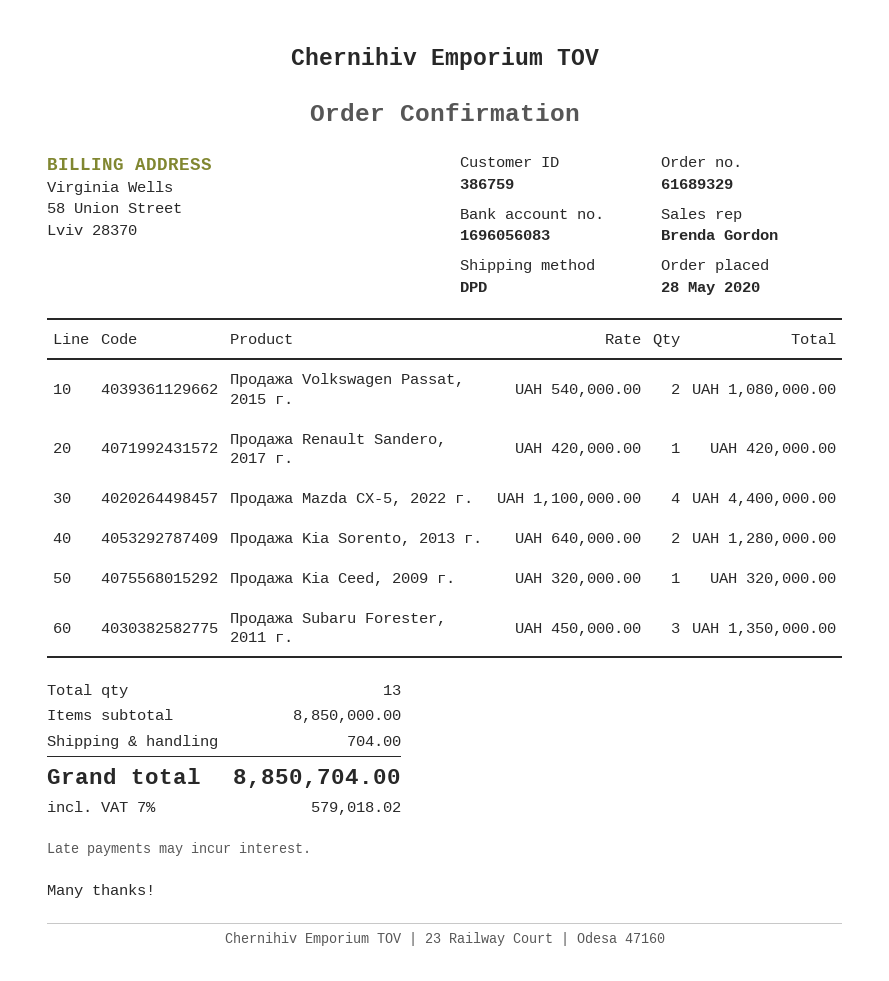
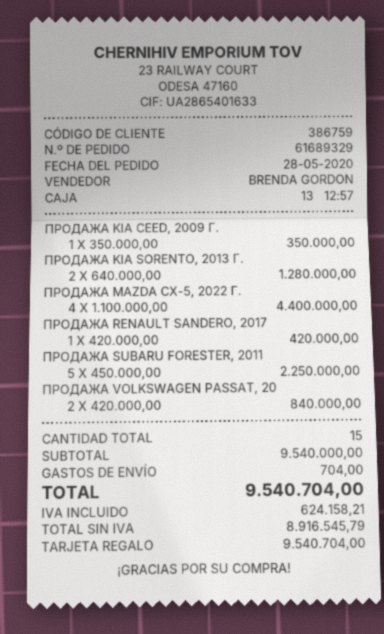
Продажа Volkswagen Passat, 2015 г.: 2 x 540000.00 = 1080000.00 -> 2 x 420000.00 = 840000.00
Продажа Kia Ceed, 2009 г.: 1 x 320000.00 = 320000.00 -> 1 x 350000.00 = 350000.00
Продажа Subaru Forester, 2011 г.: 3 x 450000.00 = 1350000.00 -> 5 x 450000.00 = 2250000.00
total quantity: 13 -> 15
subtotal: 8850000.00 -> 9540000.00
tax: 579018.02 -> 624158.21
total: 8850704.00 -> 9540704.00

